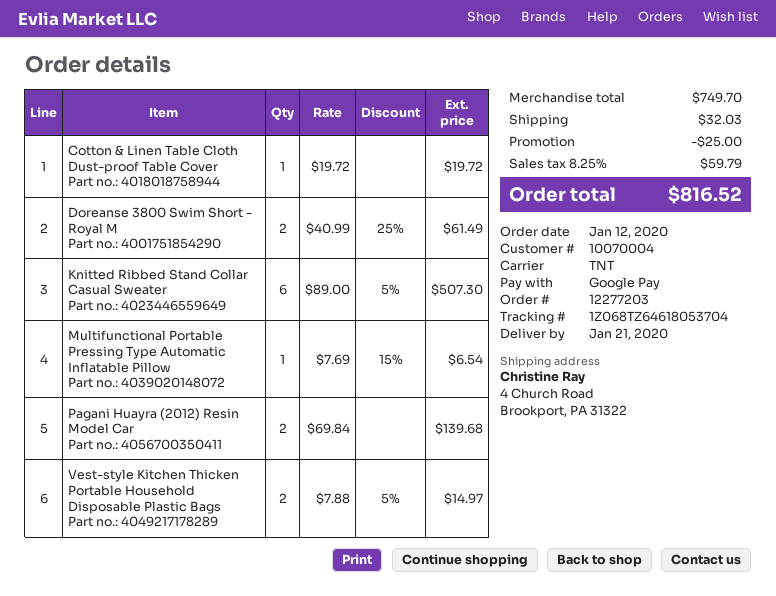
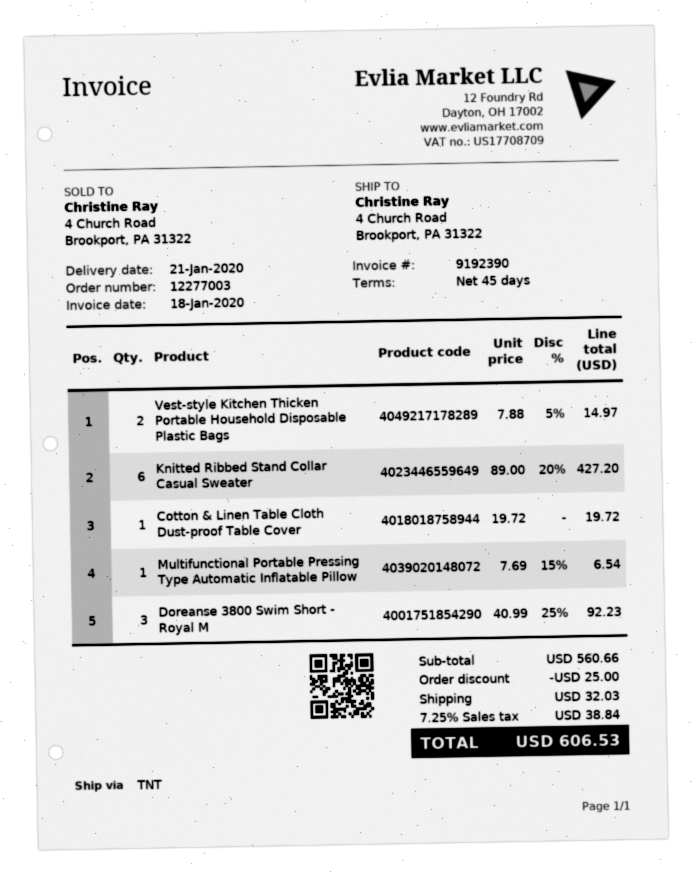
order number: 12277203 -> 12277003
Doreanse 3800 Swim Short - Royal M: 2 x 40.99 - 25% = 61.49 -> 3 x 40.99 - 25% = 92.23
Knitted Ribbed Stand Collar Casual Sweater: 6 x 89.00 - 5% = 507.30 -> 6 x 89.00 - 20% = 427.20
Pagani Huayra (2012) Resin Model Car: 2 x 69.84 = 139.68 -> none
subtotal: 749.70 -> 560.66
tax: 8.25% = 59.79 -> 7.25% = 38.84
total: 816.52 -> 606.53

